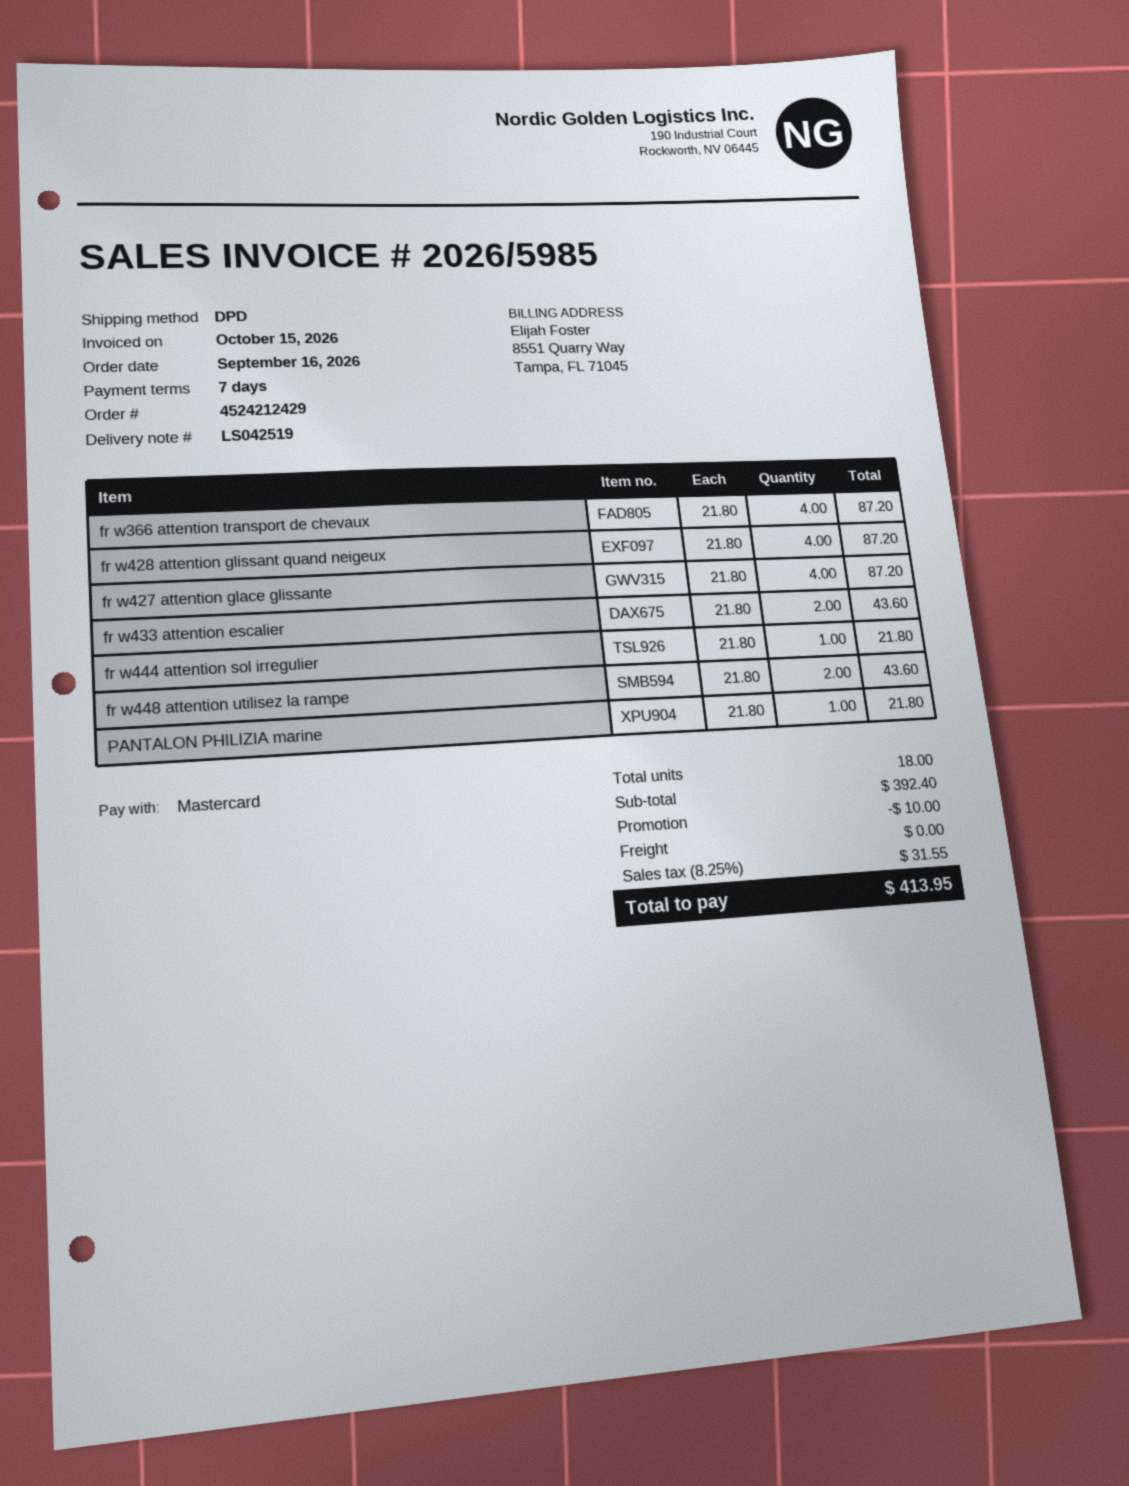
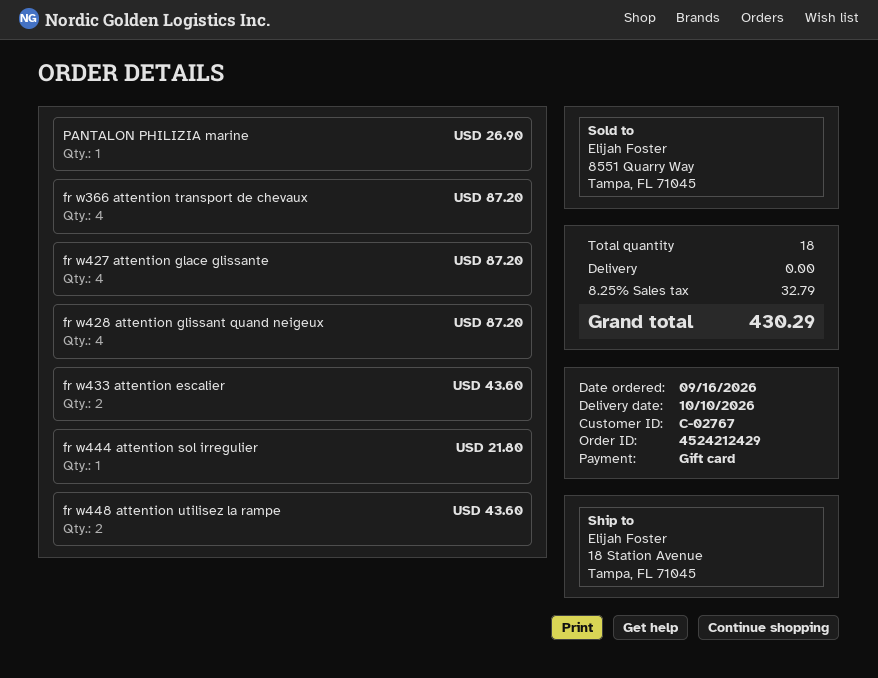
payment method: Mastercard -> gift card
PANTALON PHILIZIA marine: 1 for 21.80 -> 1 for 26.90
discount: 10.00 -> none
tax: 8.25% = 31.55 -> 8.25% = 32.79
total: 413.95 -> 430.29

